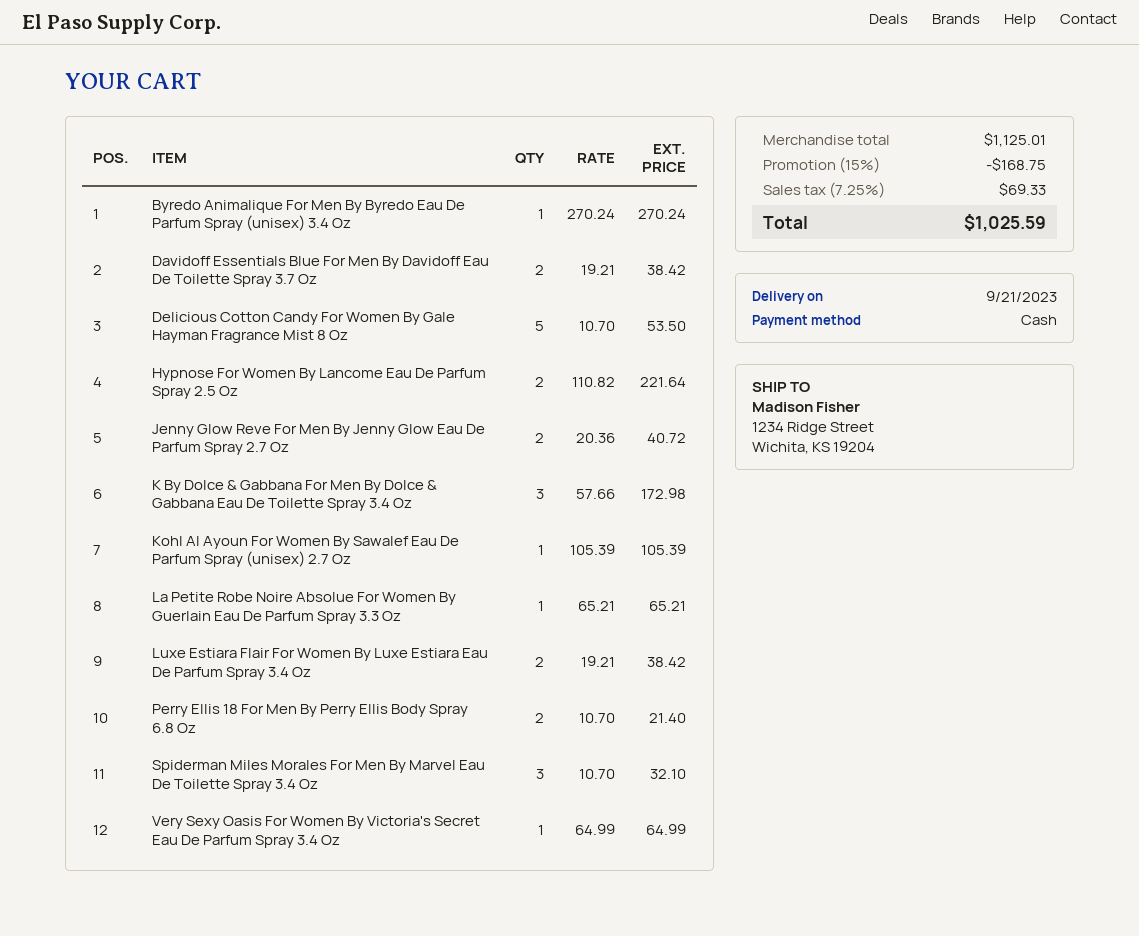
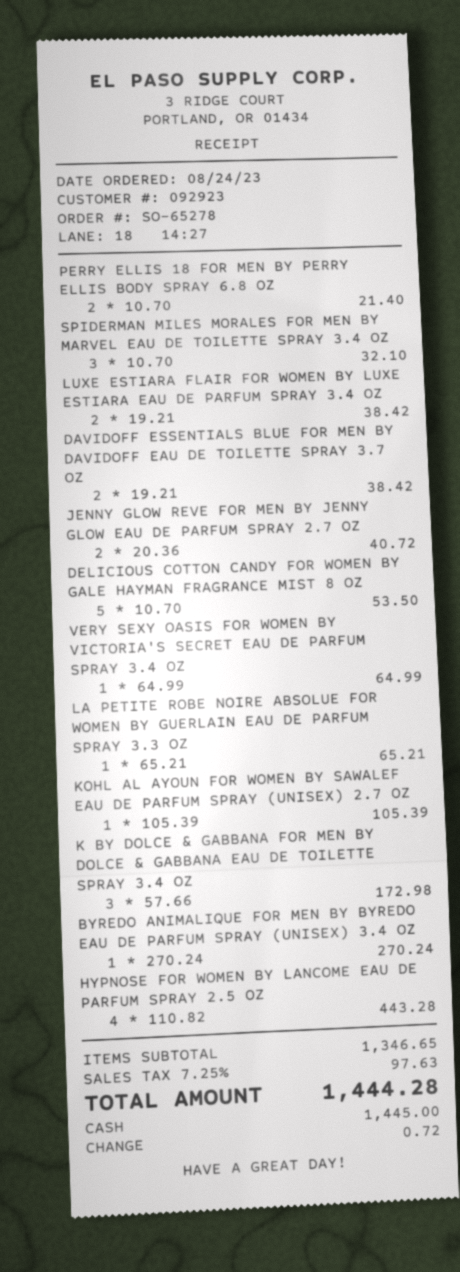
Hypnose For Women By Lancome Eau De Parfum Spray 2.5 Oz: 2 x 110.82 = 221.64 -> 4 x 110.82 = 443.28
subtotal: 1125.01 -> 1346.65
discount: 15% = 168.75 -> none
tax: 7.25% = 69.33 -> 7.25% = 97.63
total: 1025.59 -> 1444.28

